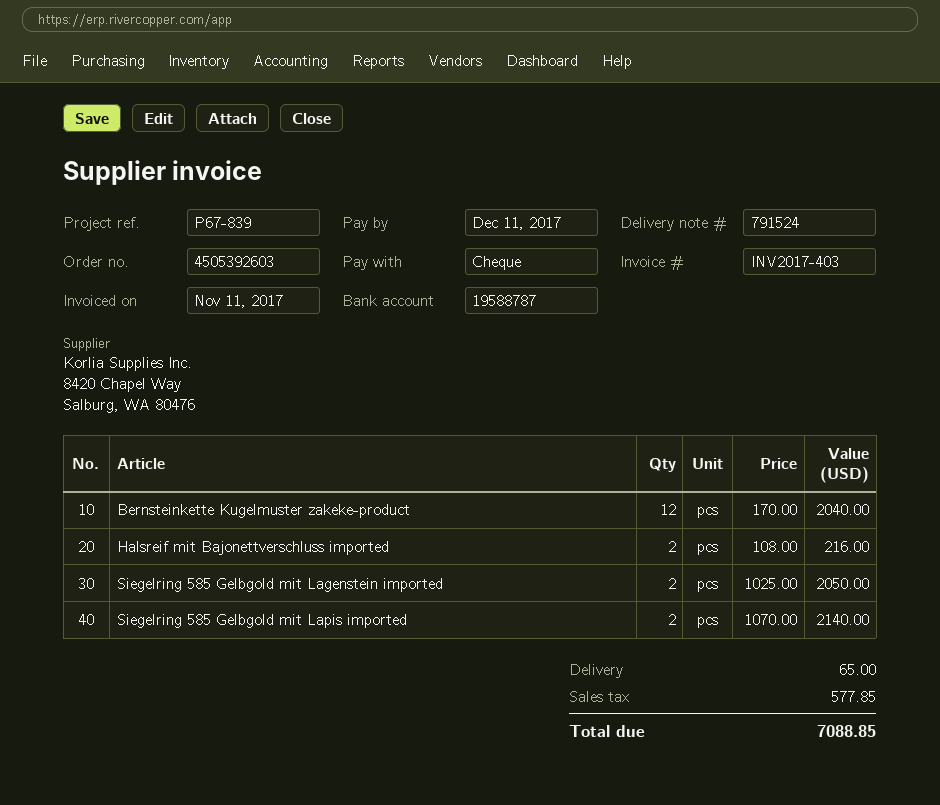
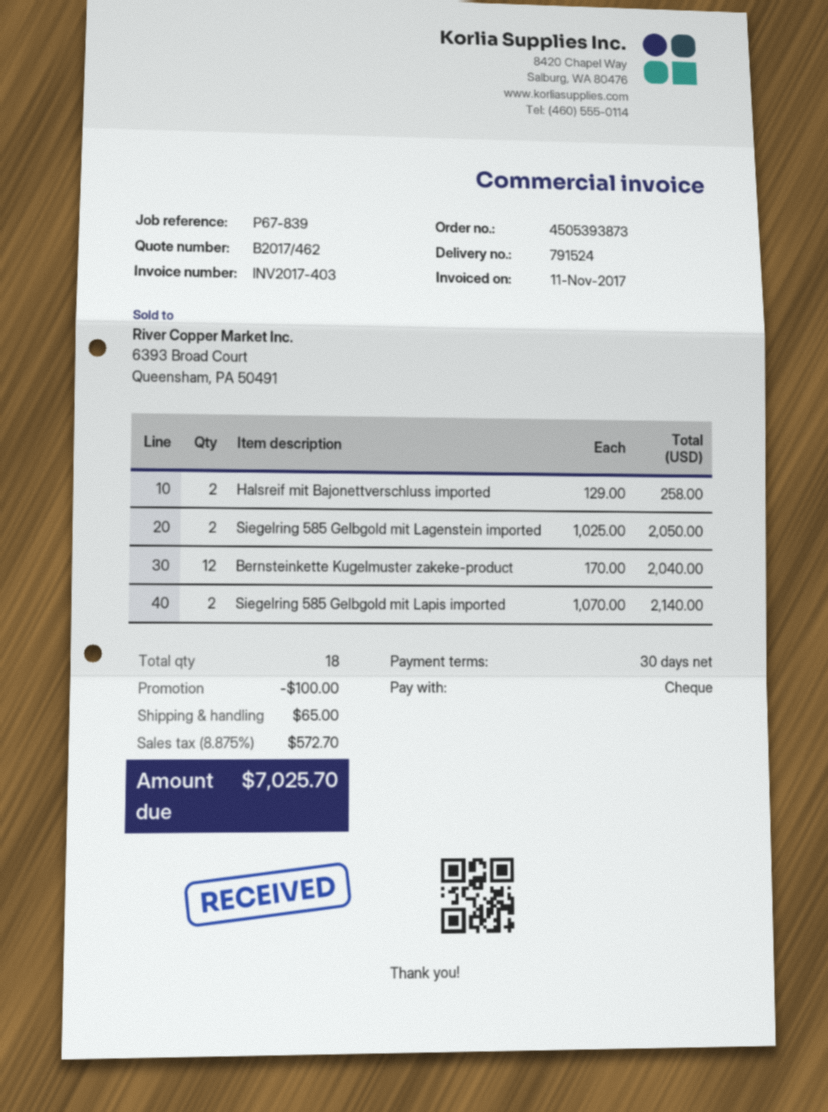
order number: 4505392603 -> 4505393873
Halsreif mit Bajonettverschluss imported: 2 x 108.00 = 216.00 -> 2 x 129.00 = 258.00
discount: none -> 100.00
tax: 577.85 -> 572.70
total: 7088.85 -> 7025.70

